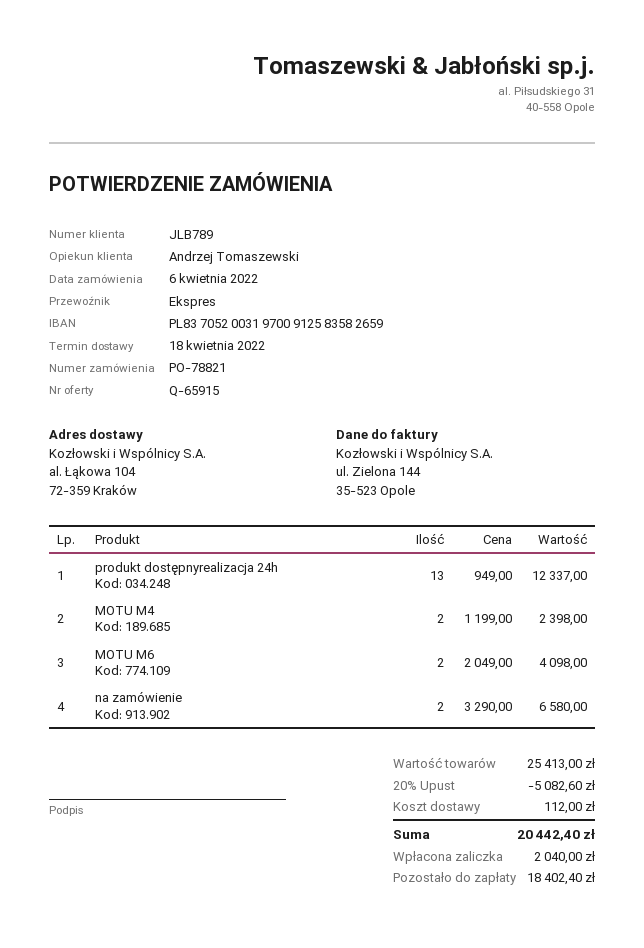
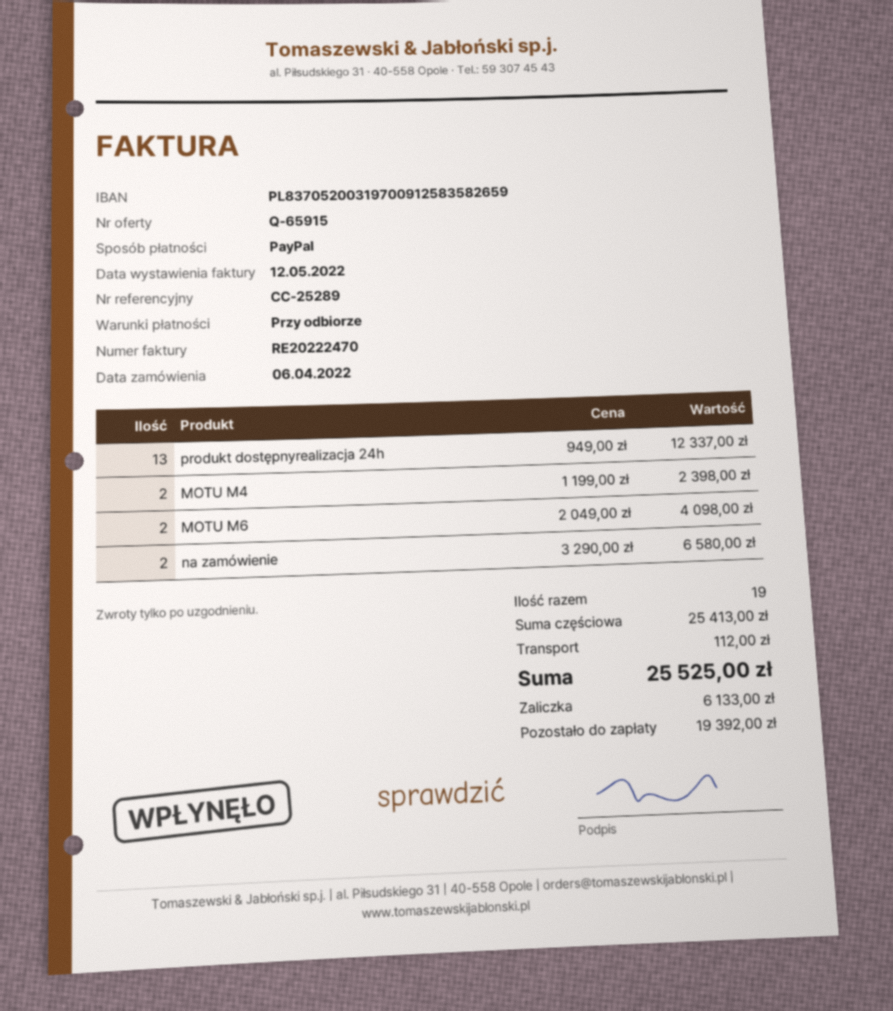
discount: 20% = 5082.60 -> none
total: 20442.40 -> 25525.00
deposit: 2040.00 -> 6133.00
balance: 18402.40 -> 19392.00

